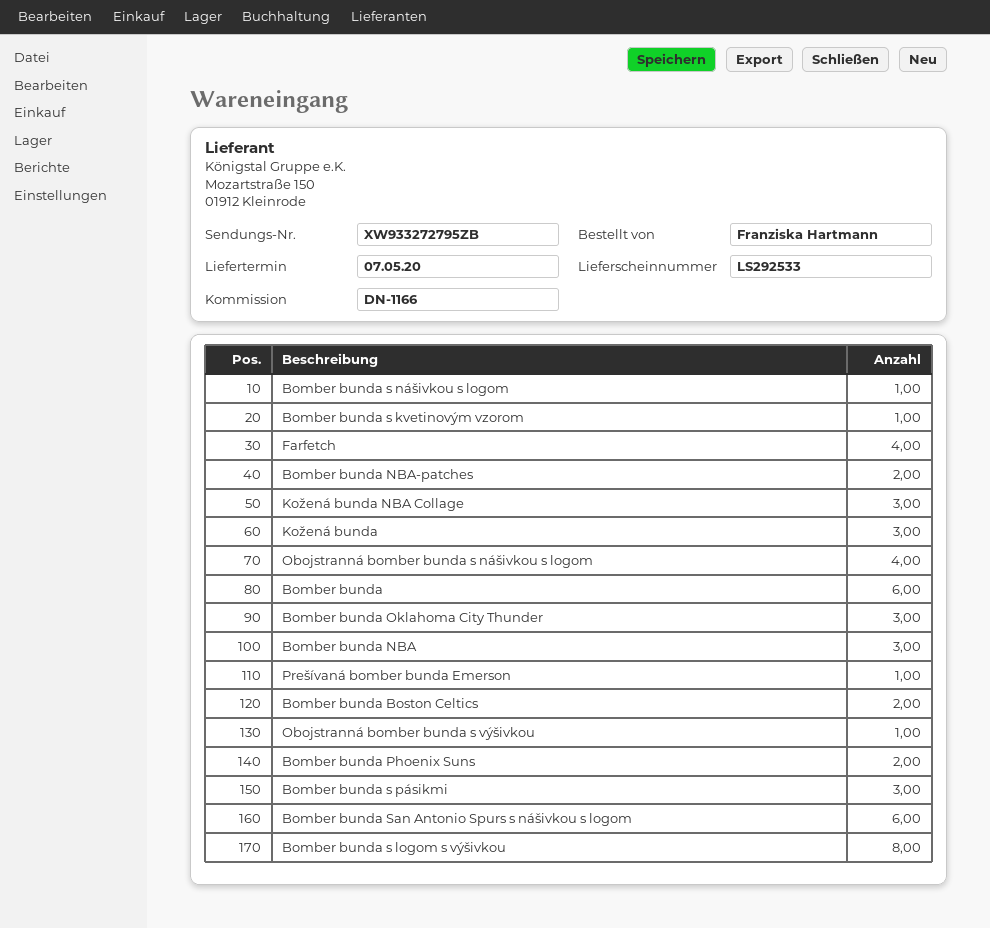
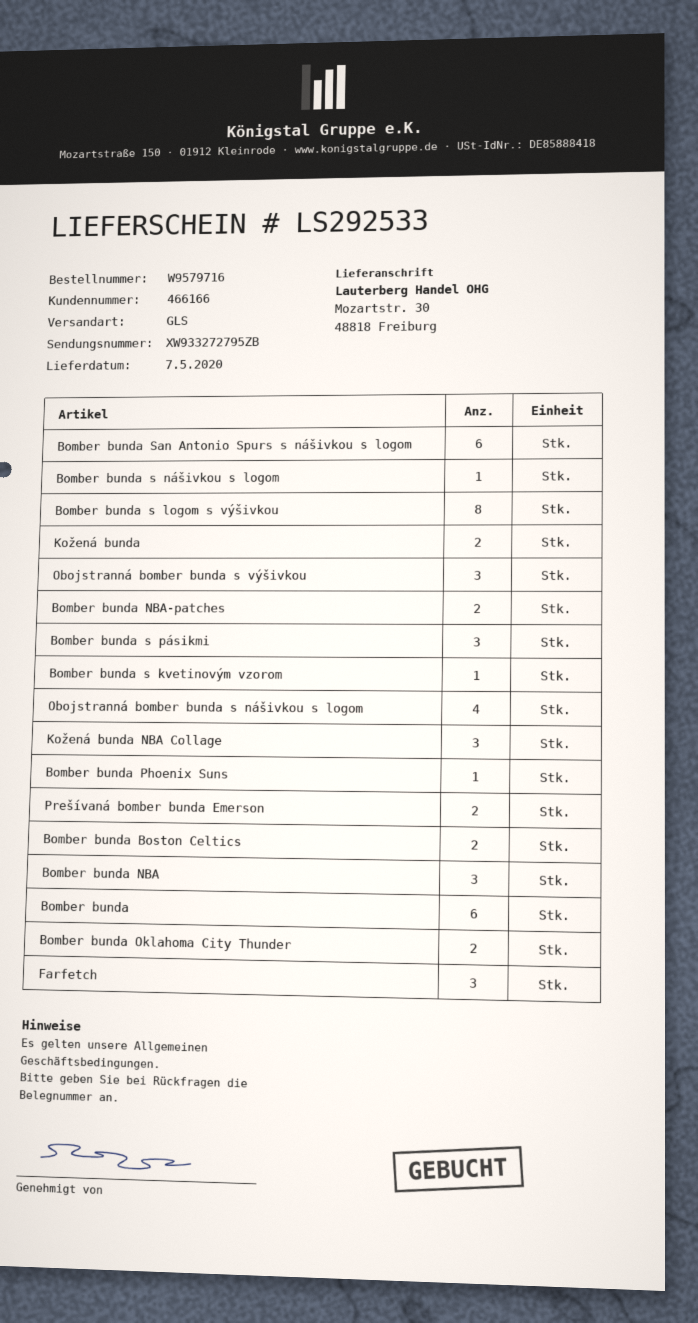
Farfetch: 4 -> 3
Kožená bunda: 3 -> 2
Bomber bunda Oklahoma City Thunder: 3 -> 2
Prešívaná bomber bunda Emerson: 1 -> 2
Obojstranná bomber bunda s výšivkou: 1 -> 3
Bomber bunda Phoenix Suns: 2 -> 1

